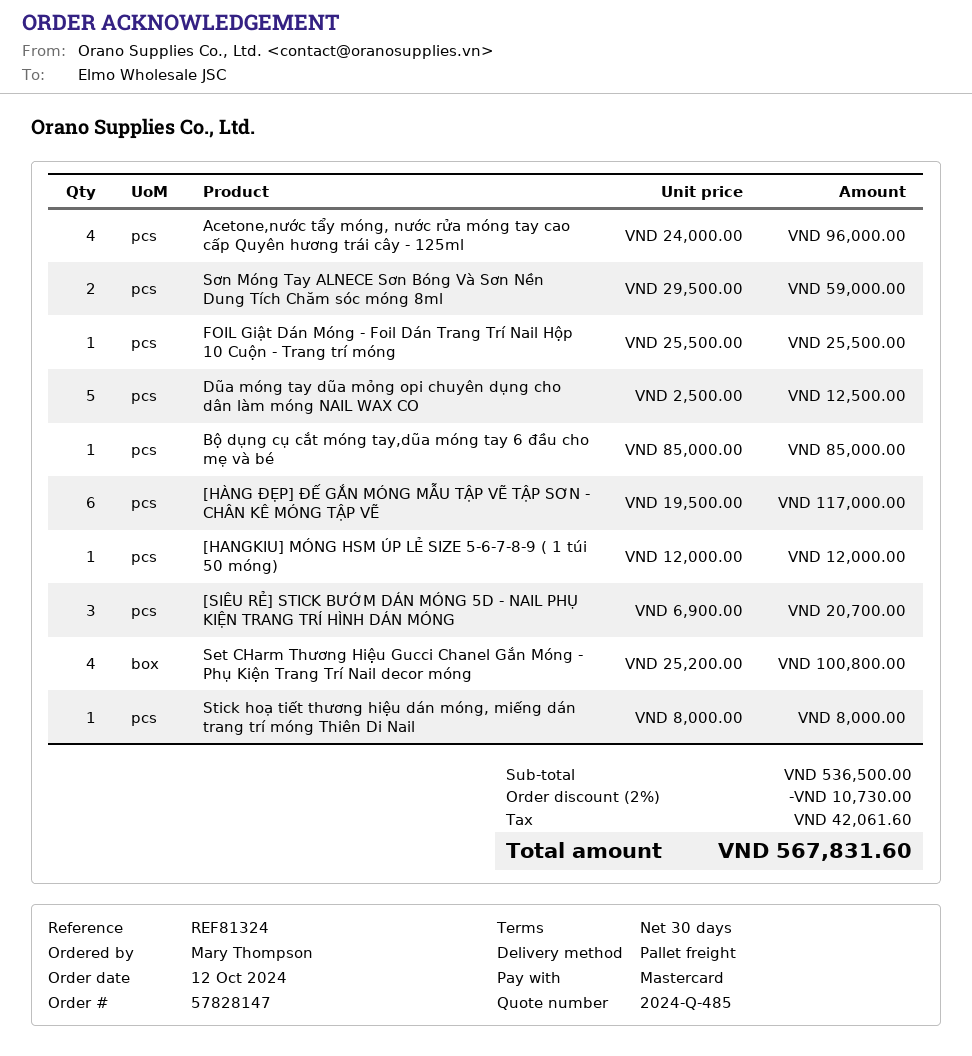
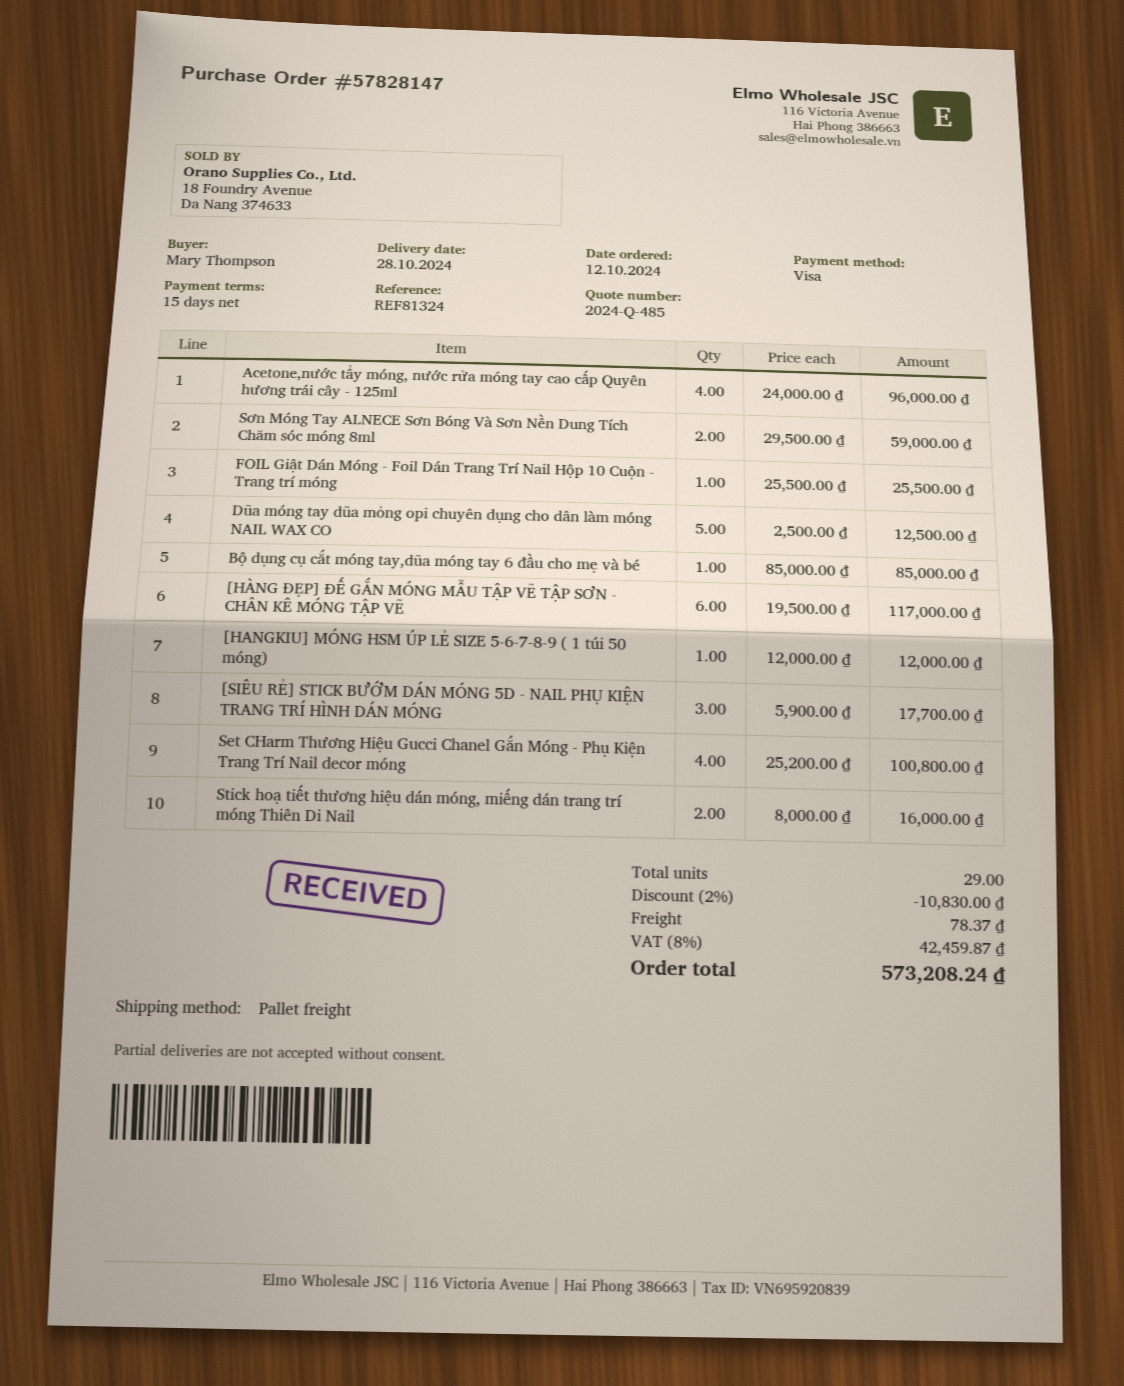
payment terms: 30 days -> 15 days
payment method: Mastercard -> Visa
[SIÊU RẺ] STICK BƯỚM DÁN MÓNG 5D - NAIL PHỤ KIỆN TRANG TRÍ HÌNH DÁN MÓNG: 3 x 6900.00 = 20700.00 -> 3 x 5900.00 = 17700.00
Stick hoạ tiết thương hiệu dán móng, miếng dán trang trí móng Thiên Di Nail: 1 x 8000.00 = 8000.00 -> 2 x 8000.00 = 16000.00
discount: 2% = 10730.00 -> 2% = 10830.00
shipping: none -> 78.37
tax: 42061.60 -> 42459.87
total: 567831.60 -> 573208.24

